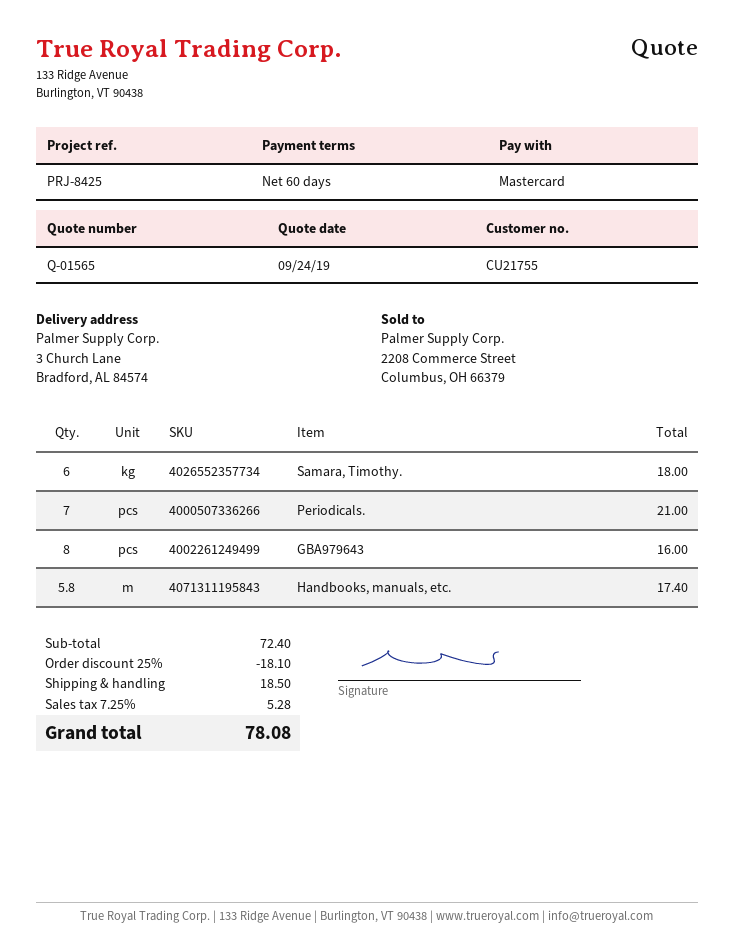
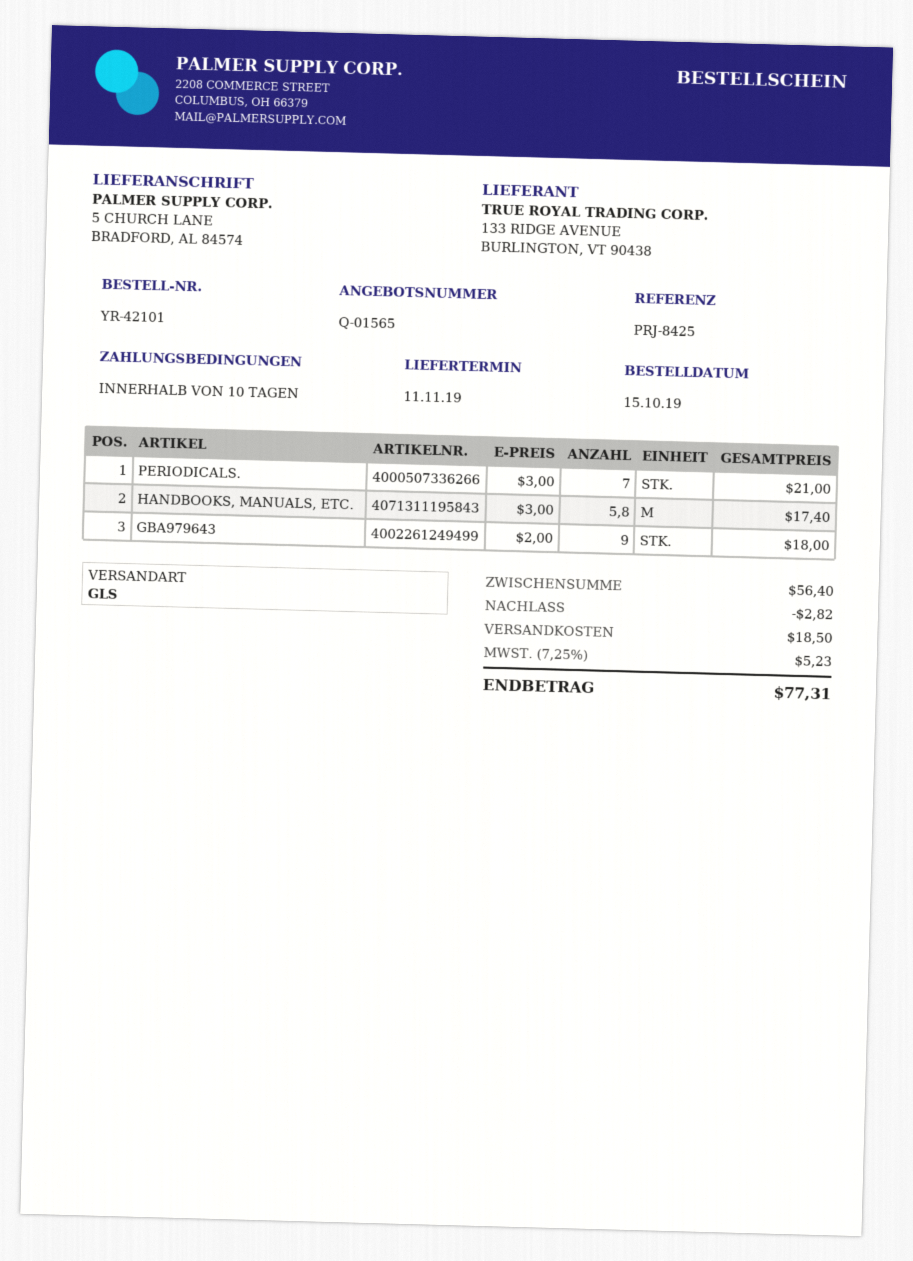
payment terms: 60 days -> 10 days
ship to: 3 Church Lane, Bradford, AL 84574 -> 5 CHURCH LANE, BRADFORD, AL 84574
Samara, Timothy.: 6 for 18.00 -> none
GBA979643: 8 for 16.00 -> 9 for 18.00
subtotal: 72.40 -> 56.40
discount: 18.10 -> 2.82
tax: 7.25% = 5.28 -> 7.25% = 5.23
total: 78.08 -> 77.31

